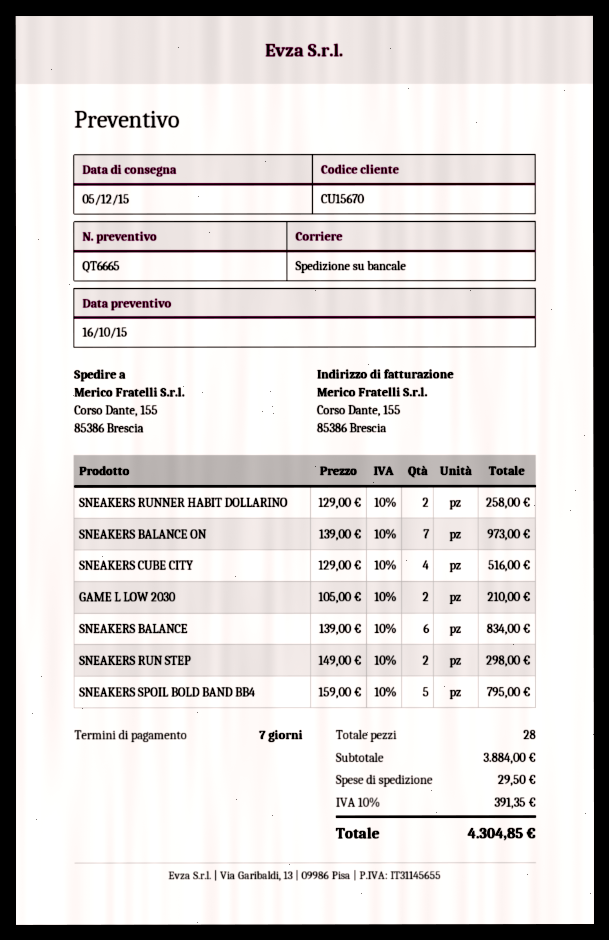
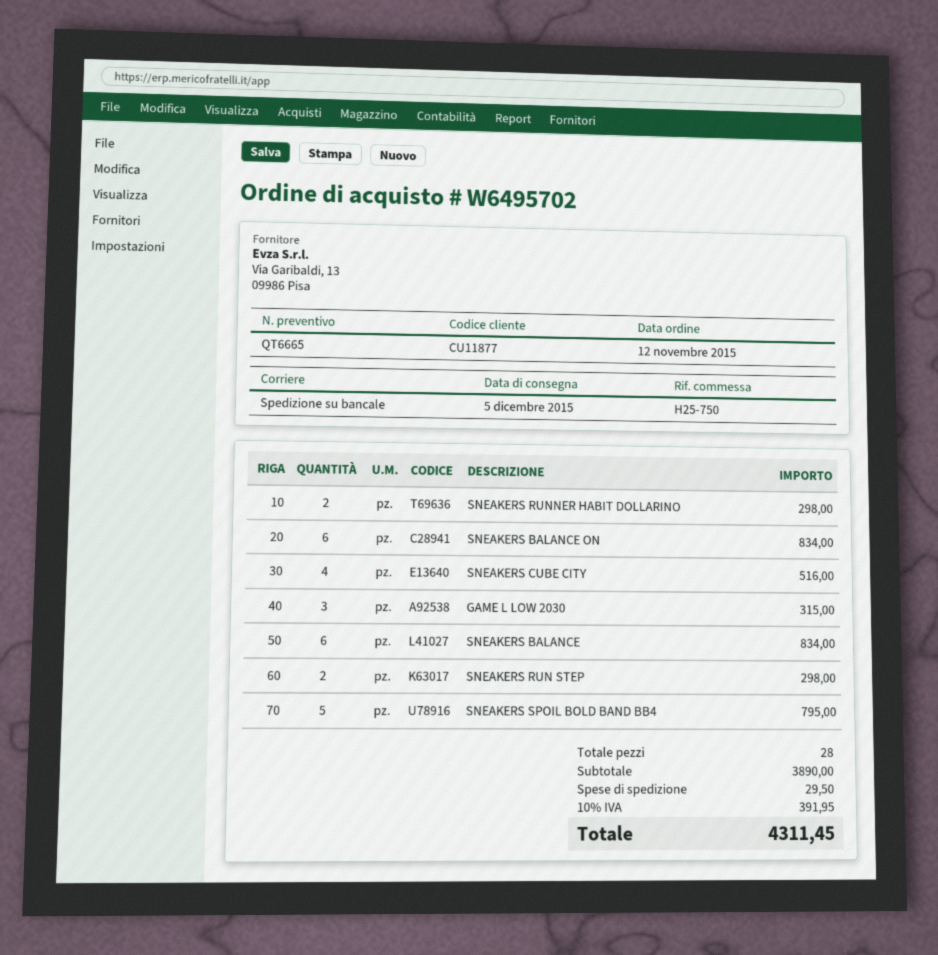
customer number: CU15670 -> CU11877
SNEAKERS RUNNER HABIT DOLLARINO: 2 for 258.00 -> 2 for 298.00
SNEAKERS BALANCE ON: 7 for 973.00 -> 6 for 834.00
GAME L LOW 2030: 2 for 210.00 -> 3 for 315.00
subtotal: 3884.00 -> 3890.00
tax: 10% = 391.35 -> 10% = 391.95
total: 4304.85 -> 4311.45

